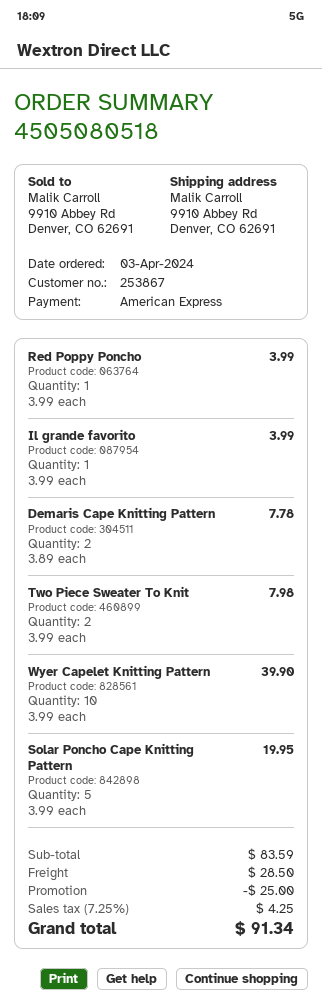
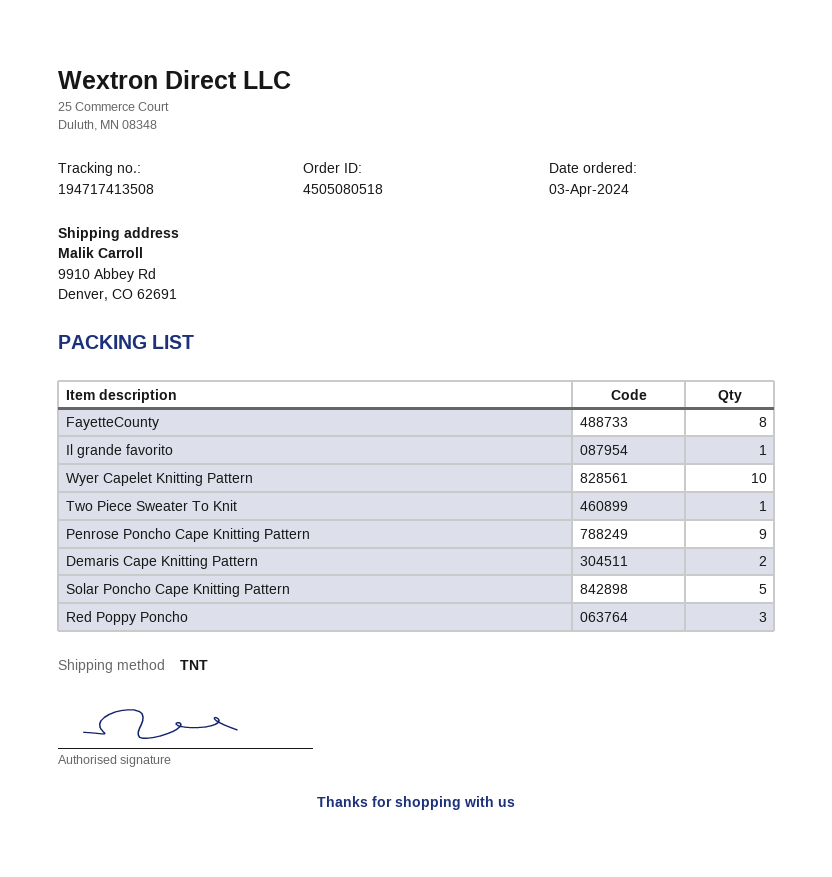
Red Poppy Poncho: 1 -> 3
Two Piece Sweater To Knit: 2 -> 1
FayetteCounty: none -> 8
Penrose Poncho Cape Knitting Pattern: none -> 9

